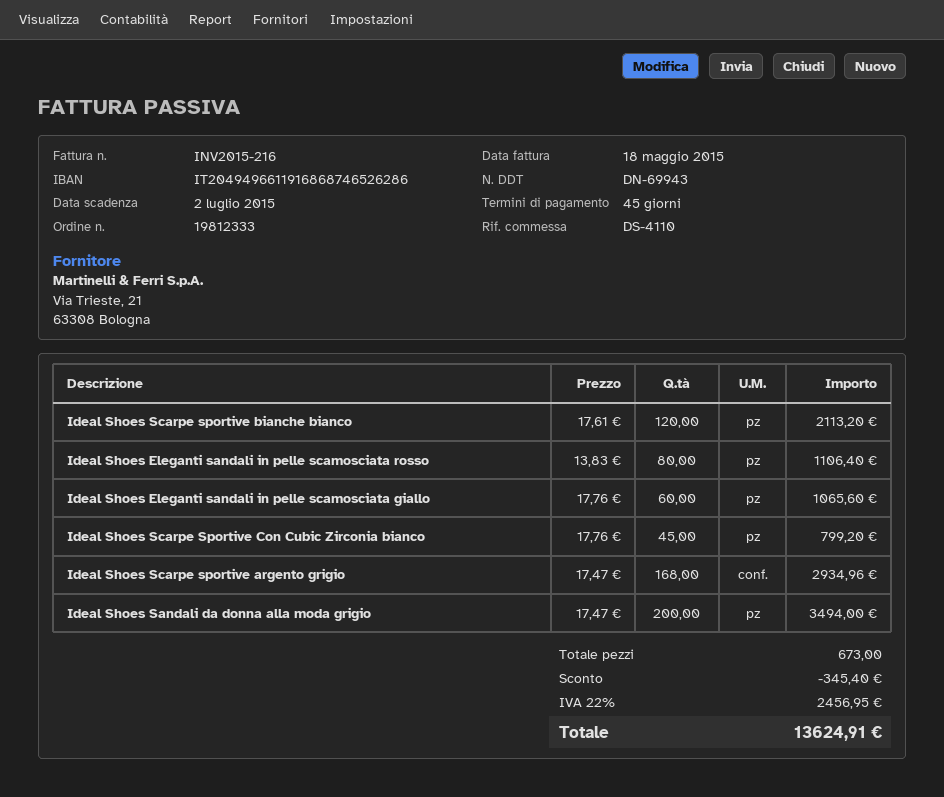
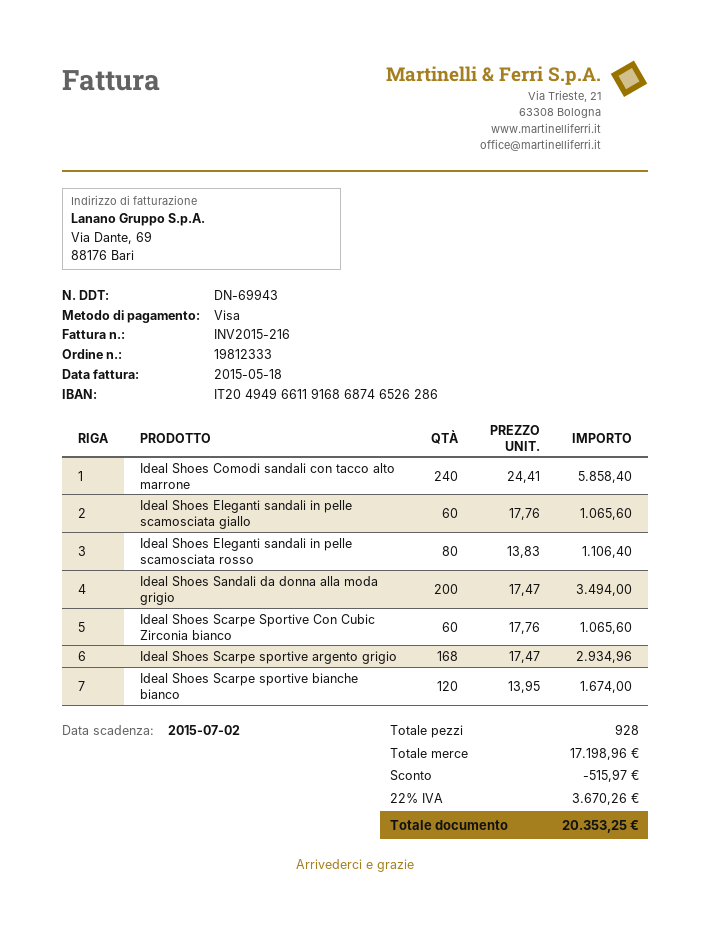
Ideal Shoes Scarpe sportive bianche bianco: 120 x 17.61 = 2113.20 -> 120 x 13.95 = 1674.00
Ideal Shoes Scarpe Sportive Con Cubic Zirconia bianco: 45 x 17.76 = 799.20 -> 60 x 17.76 = 1065.60
Ideal Shoes Comodi sandali con tacco alto marrone: none -> 240 x 24.41 = 5858.40
total quantity: 673 -> 928
discount: 345.40 -> 515.97
tax: 22% = 2456.95 -> 22% = 3670.26
total: 13624.91 -> 20353.25

